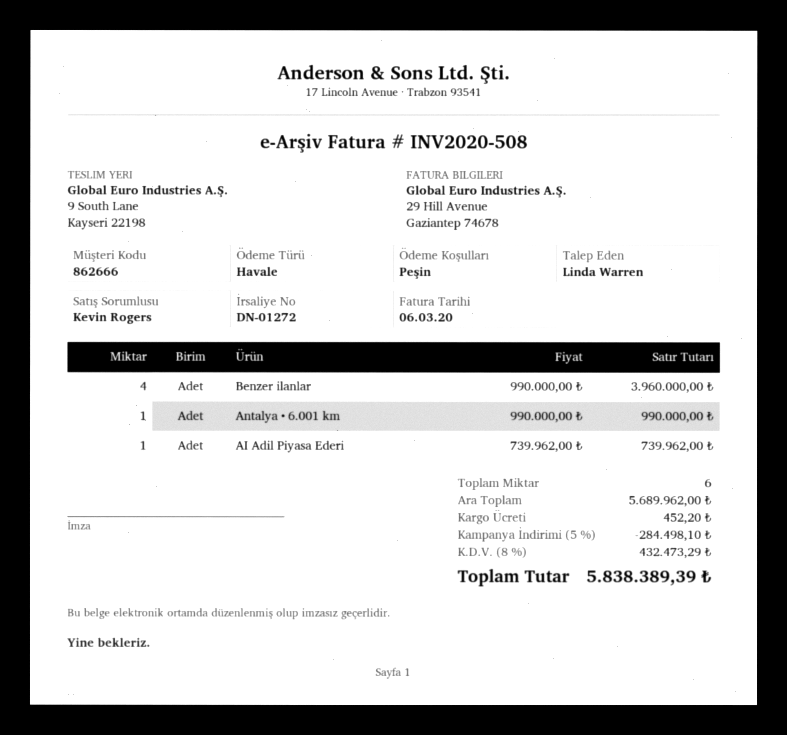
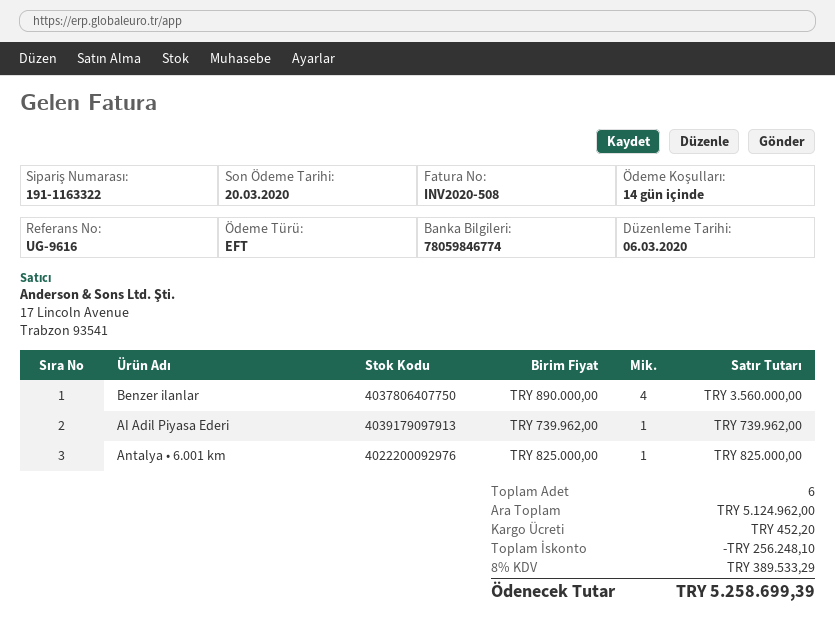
payment terms: on receipt -> 14 days
Benzer ilanlar: 4 x 990000.00 = 3960000.00 -> 4 x 890000.00 = 3560000.00
Antalya • 6.001 km: 1 x 990000.00 = 990000.00 -> 1 x 825000.00 = 825000.00
subtotal: 5689962.00 -> 5124962.00
discount: 284498.10 -> 256248.10
tax: 8% = 432473.29 -> 8% = 389533.29
total: 5838389.39 -> 5258699.39

